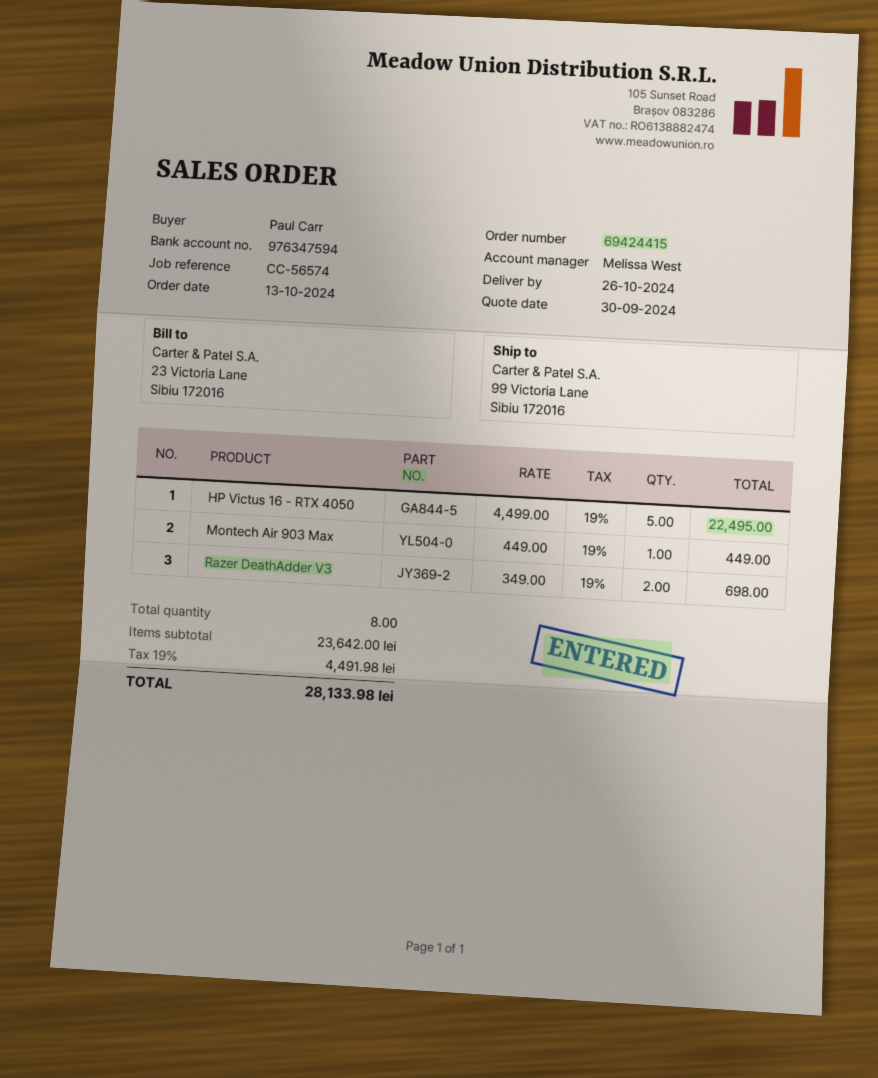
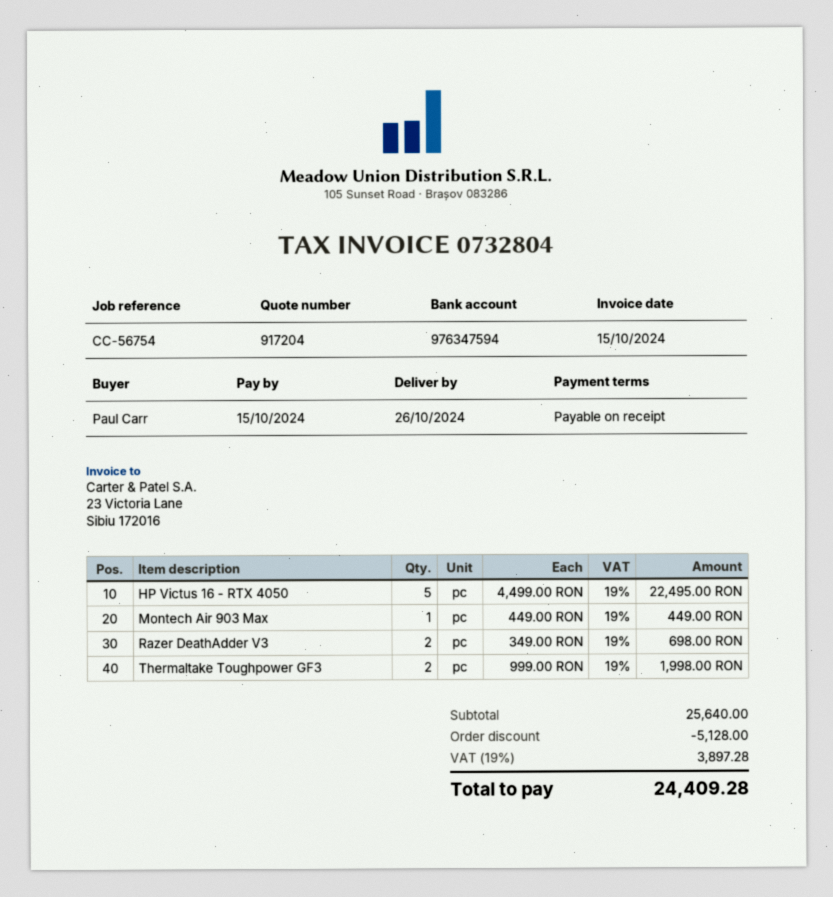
reference: CC-56574 -> CC-56754
Thermaltake Toughpower GF3: none -> 2 x 999.00 = 1998.00
subtotal: 23642.00 -> 25640.00
discount: none -> 5128.00
tax: 19% = 4491.98 -> 19% = 3897.28
total: 28133.98 -> 24409.28

